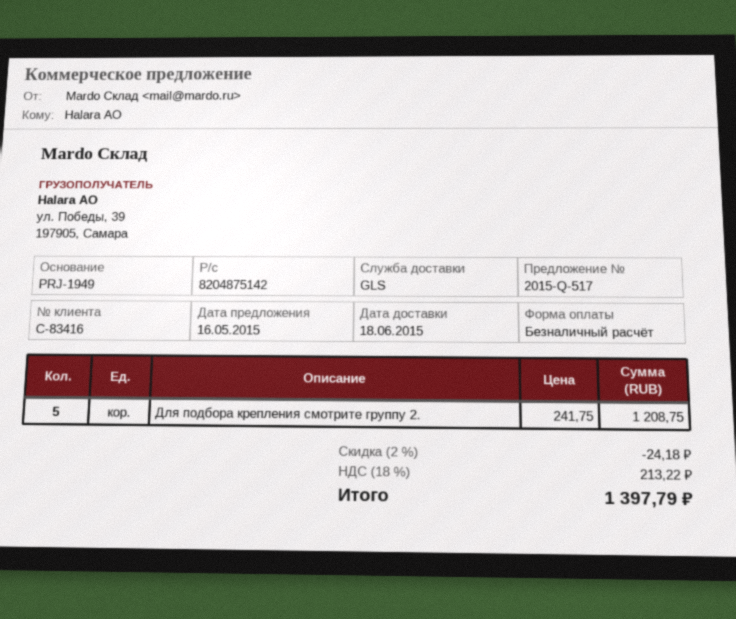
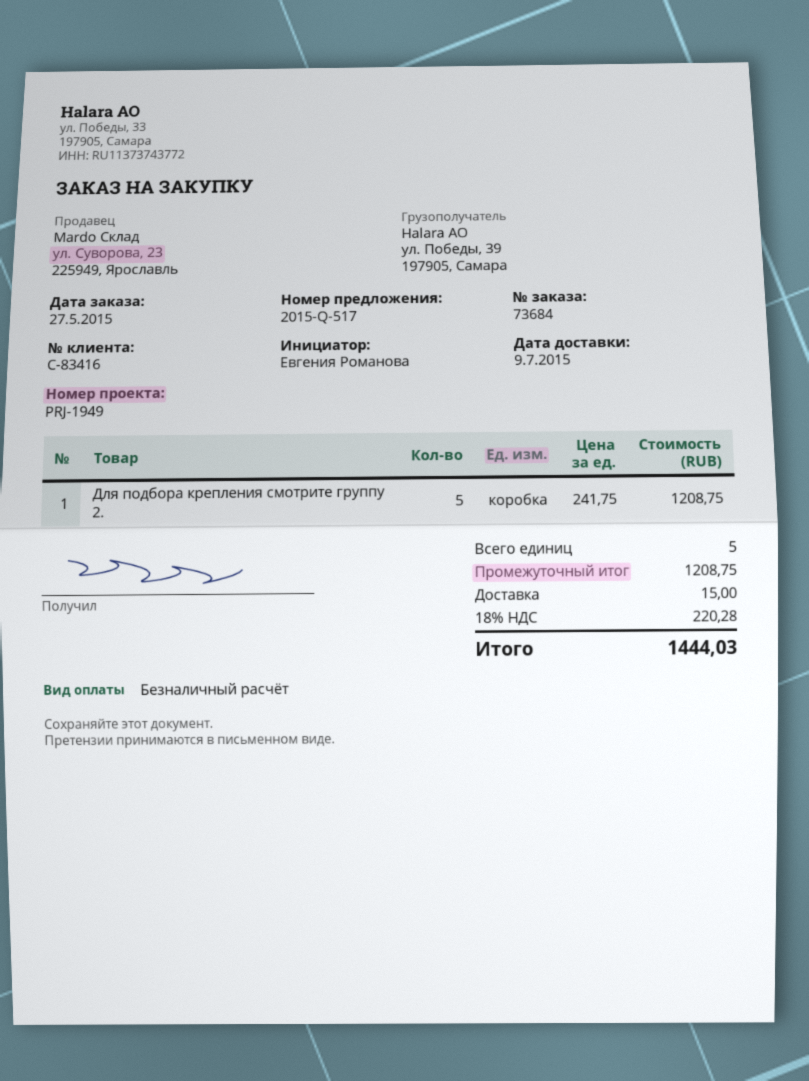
delivery date: 2015-06-18 -> 2015-07-09
discount: 2% = 24.18 -> none
shipping: none -> 15.00
tax: 18% = 213.22 -> 18% = 220.28
total: 1397.79 -> 1444.03

